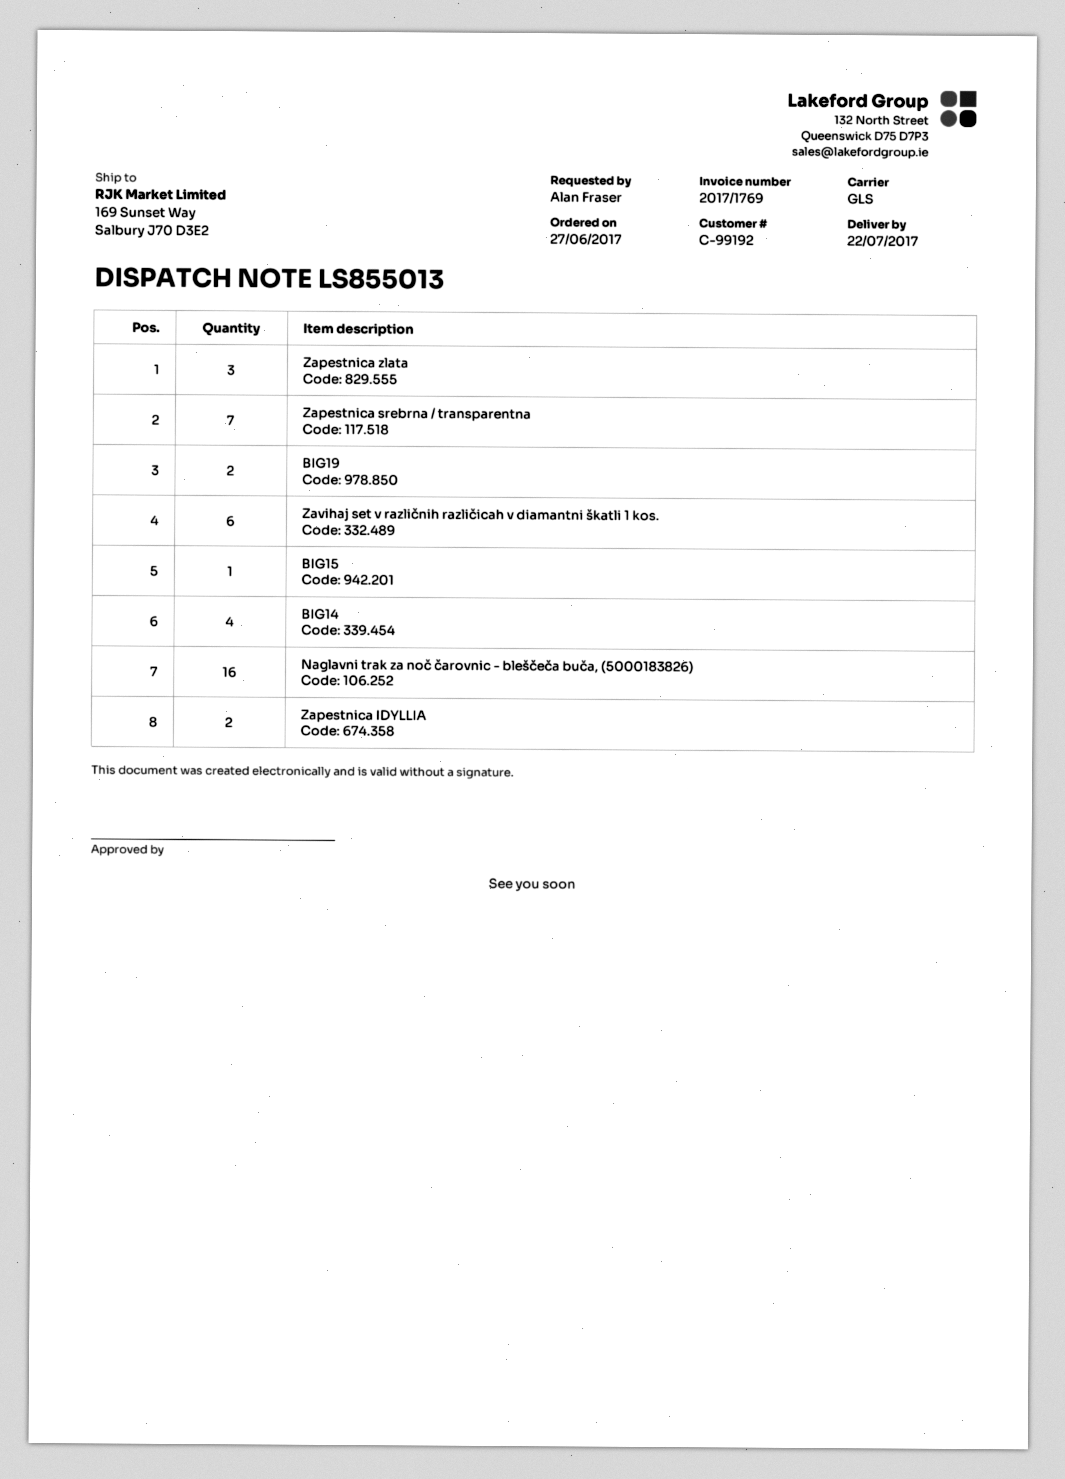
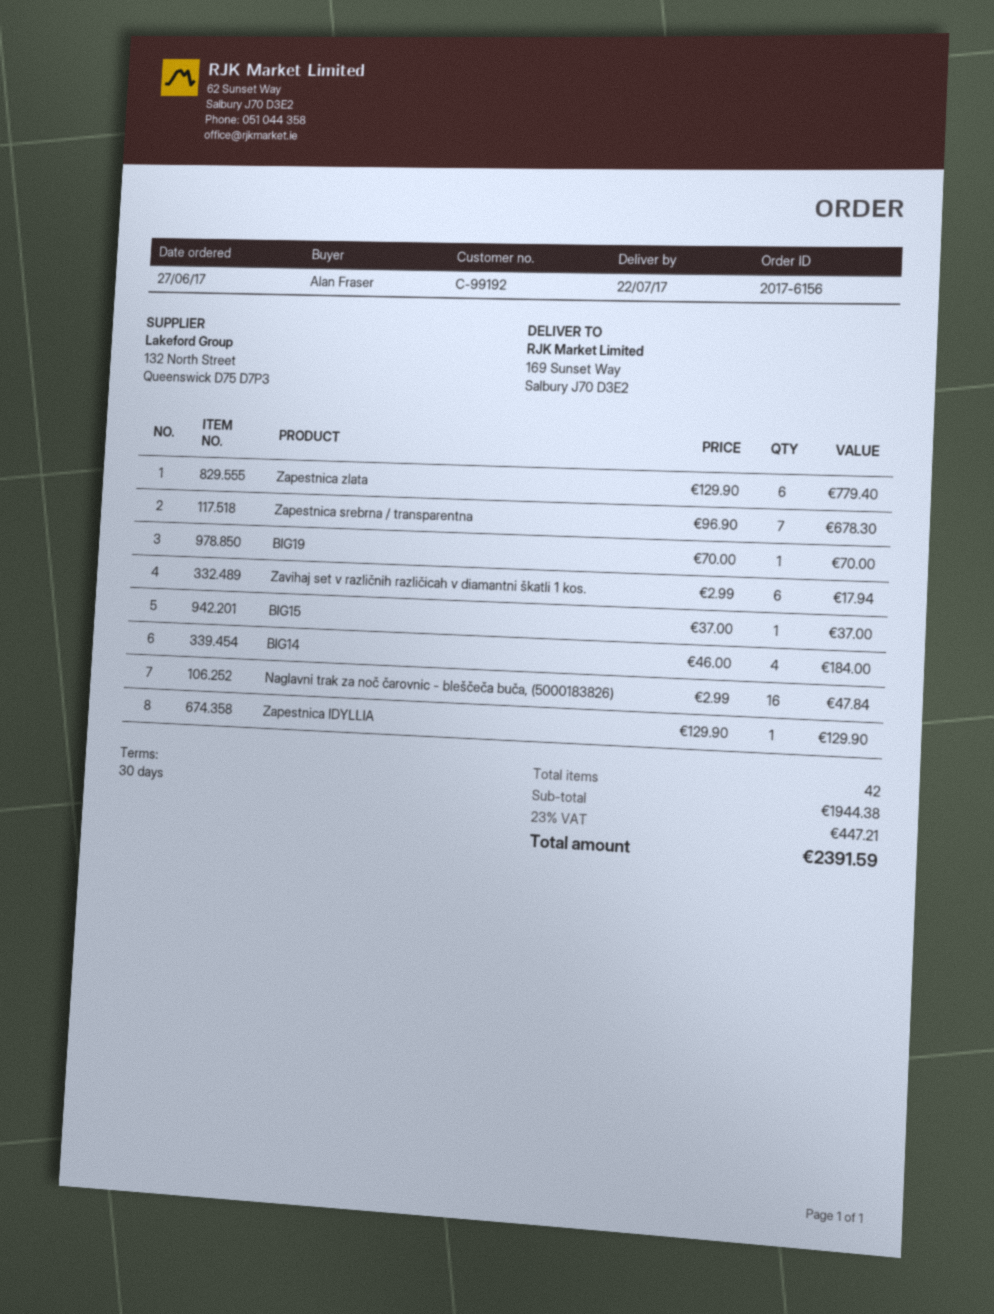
Zapestnica zlata: 3 -> 6
BIG19: 2 -> 1
Zapestnica IDYLLIA: 2 -> 1

